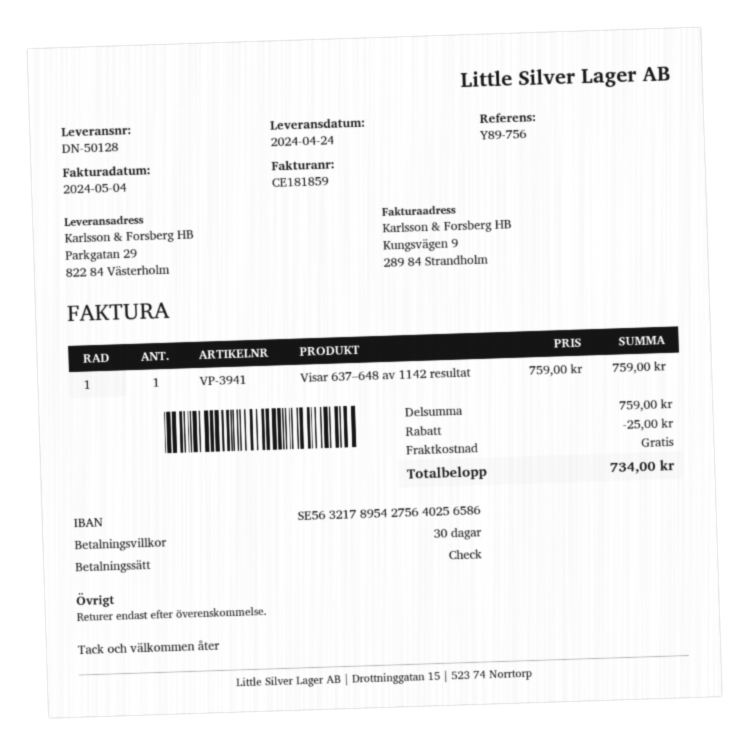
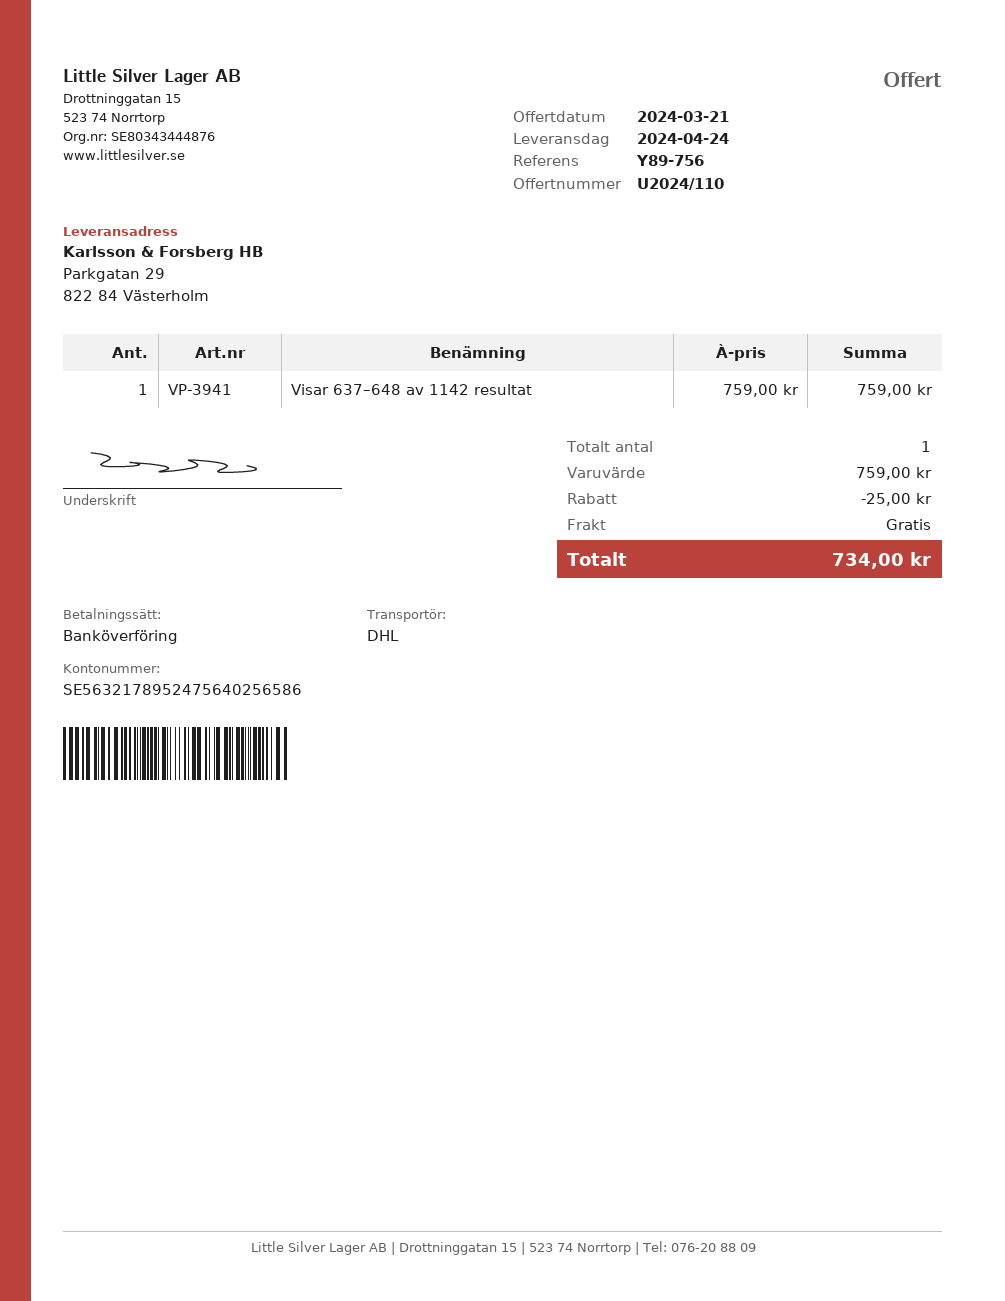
payment method: cheque -> bank transfer
bank account: SE5632178954275640256586 -> SE5632178952475640256586

